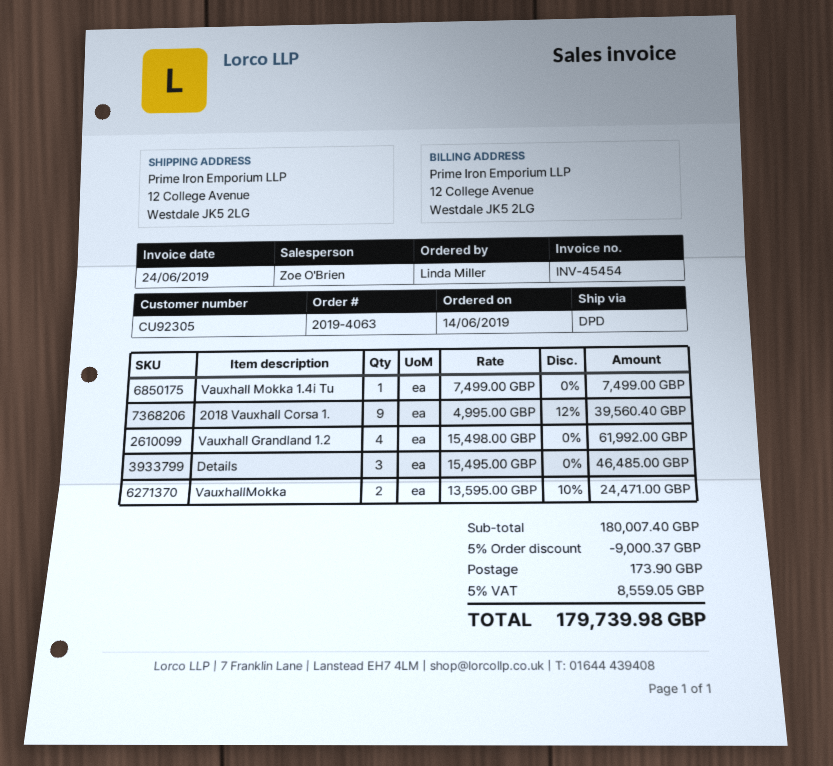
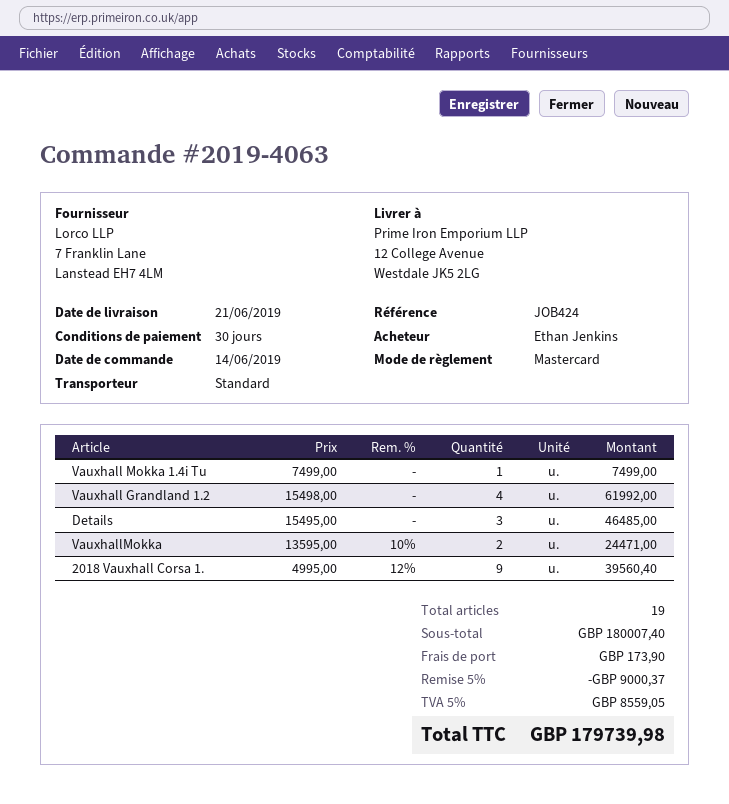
ordered by: Linda Miller -> Ethan Jenkins
shipping method: DPD -> standard

